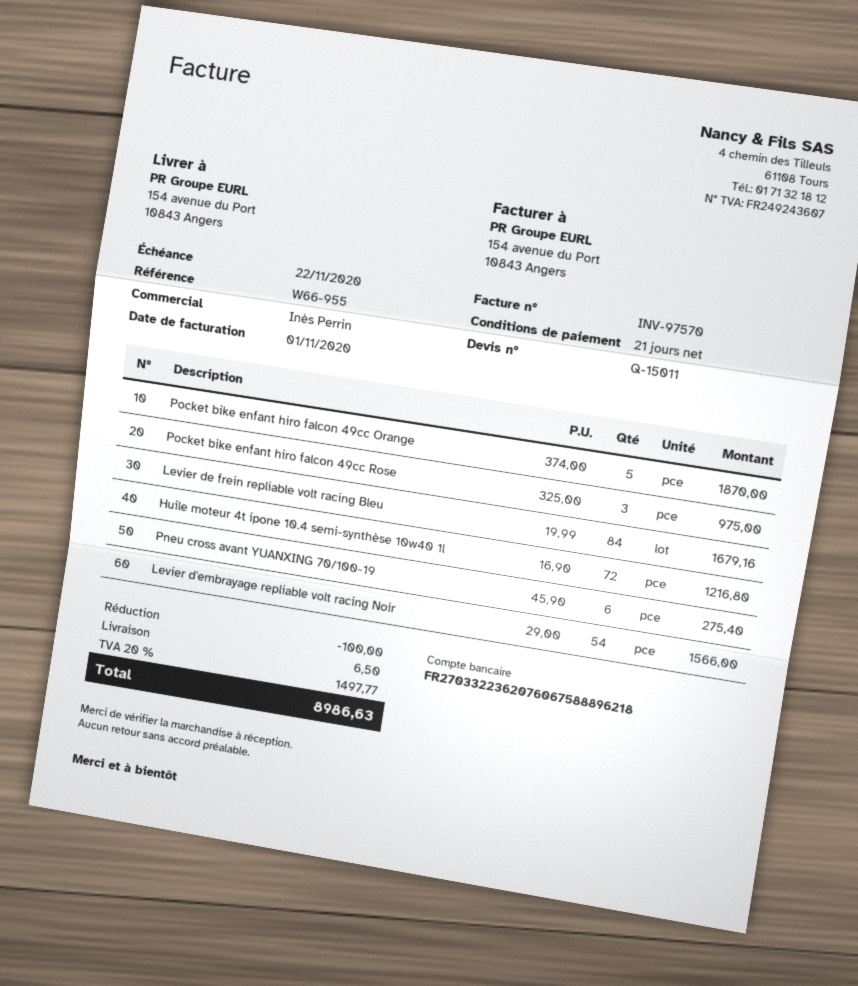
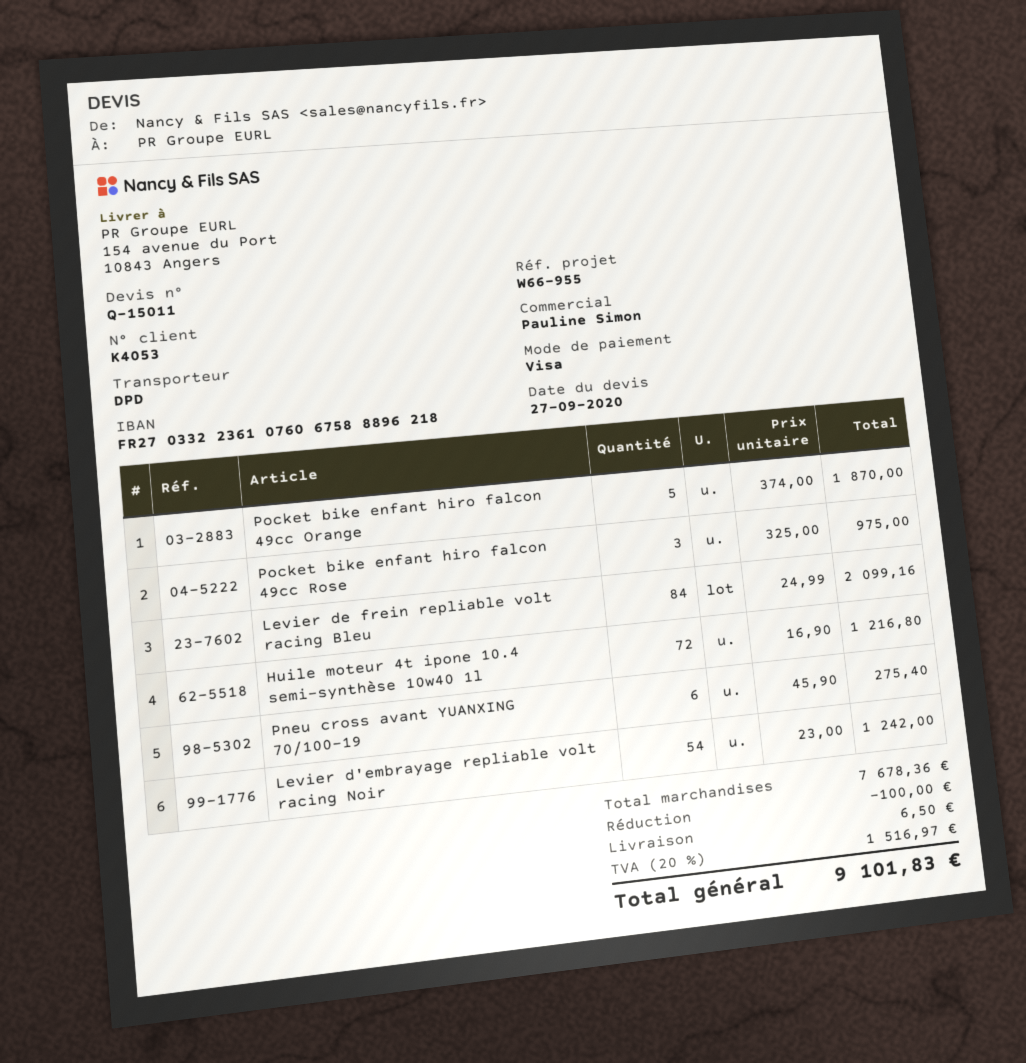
sales rep: Inès Perrin -> Pauline Simon
bank account: FR2703322362076067588896218 -> FR2703322361076067588896218
Levier de frein repliable volt racing Bleu: 84 x 19.99 = 1679.16 -> 84 x 24.99 = 2099.16
Levier d'embrayage repliable volt racing Noir: 54 x 29.00 = 1566.00 -> 54 x 23.00 = 1242.00
tax: 20% = 1497.77 -> 20% = 1516.97
total: 8986.63 -> 9101.83

